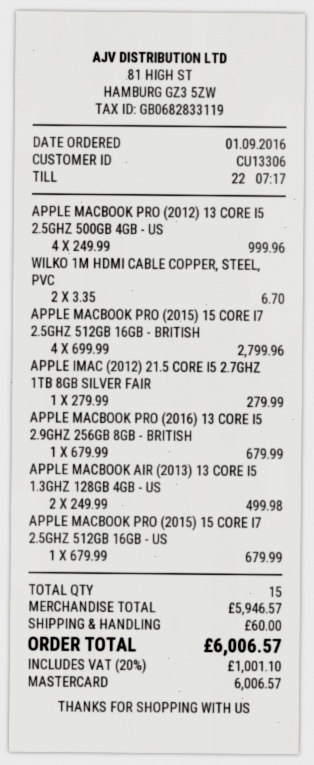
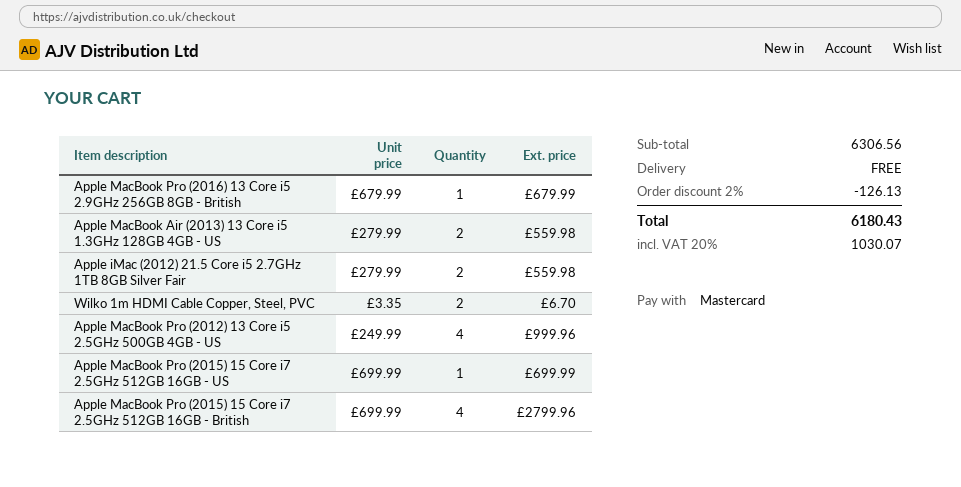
APPLE IMAC (2012) 21.5 CORE I5 2.7GHZ 1TB 8GB SILVER FAIR: 1 x 279.99 = 279.99 -> 2 x 279.99 = 559.98
APPLE MACBOOK AIR (2013) 13 CORE I5 1.3GHZ 128GB 4GB - US: 2 x 249.99 = 499.98 -> 2 x 279.99 = 559.98
APPLE MACBOOK PRO (2015) 15 CORE I7 2.5GHZ 512GB 16GB - US: 1 x 679.99 = 679.99 -> 1 x 699.99 = 699.99
subtotal: 5946.57 -> 6306.56
discount: none -> 2% = 126.13
shipping: 60.00 -> 0.00
tax: 20% = 1001.10 -> 20% = 1030.07
total: 6006.57 -> 6180.43

